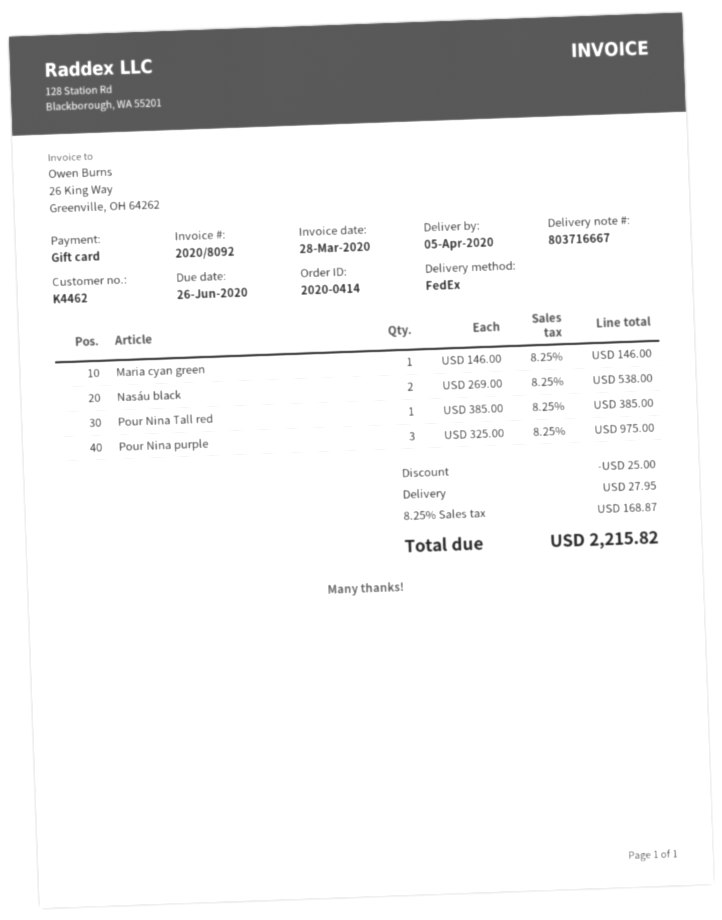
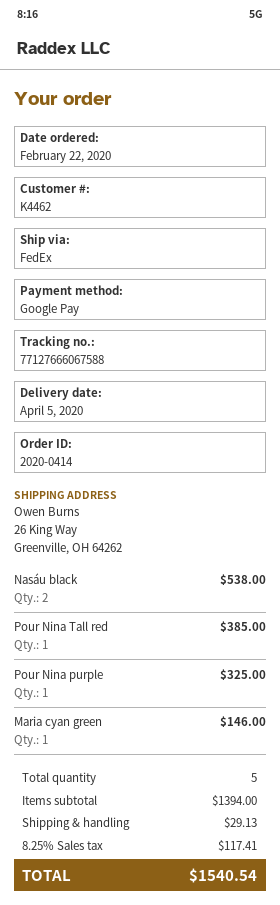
payment method: gift card -> Google Pay
Pour Nina purple: 3 for 975.00 -> 1 for 325.00
discount: 25.00 -> none
shipping: 27.95 -> 29.13
tax: 8.25% = 168.87 -> 8.25% = 117.41
total: 2215.82 -> 1540.54

